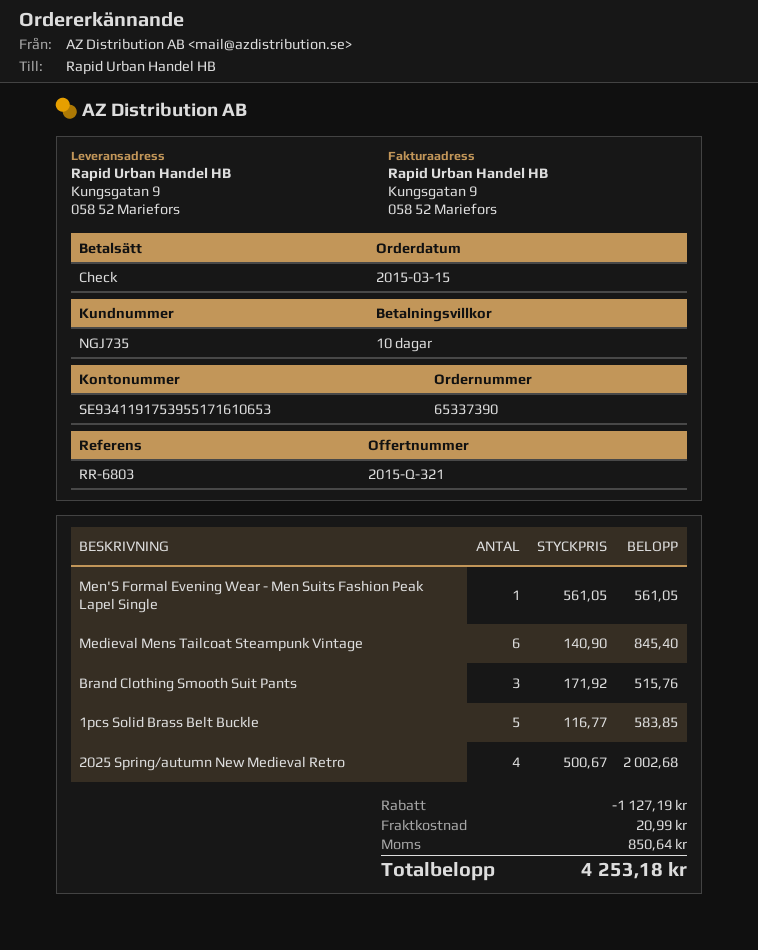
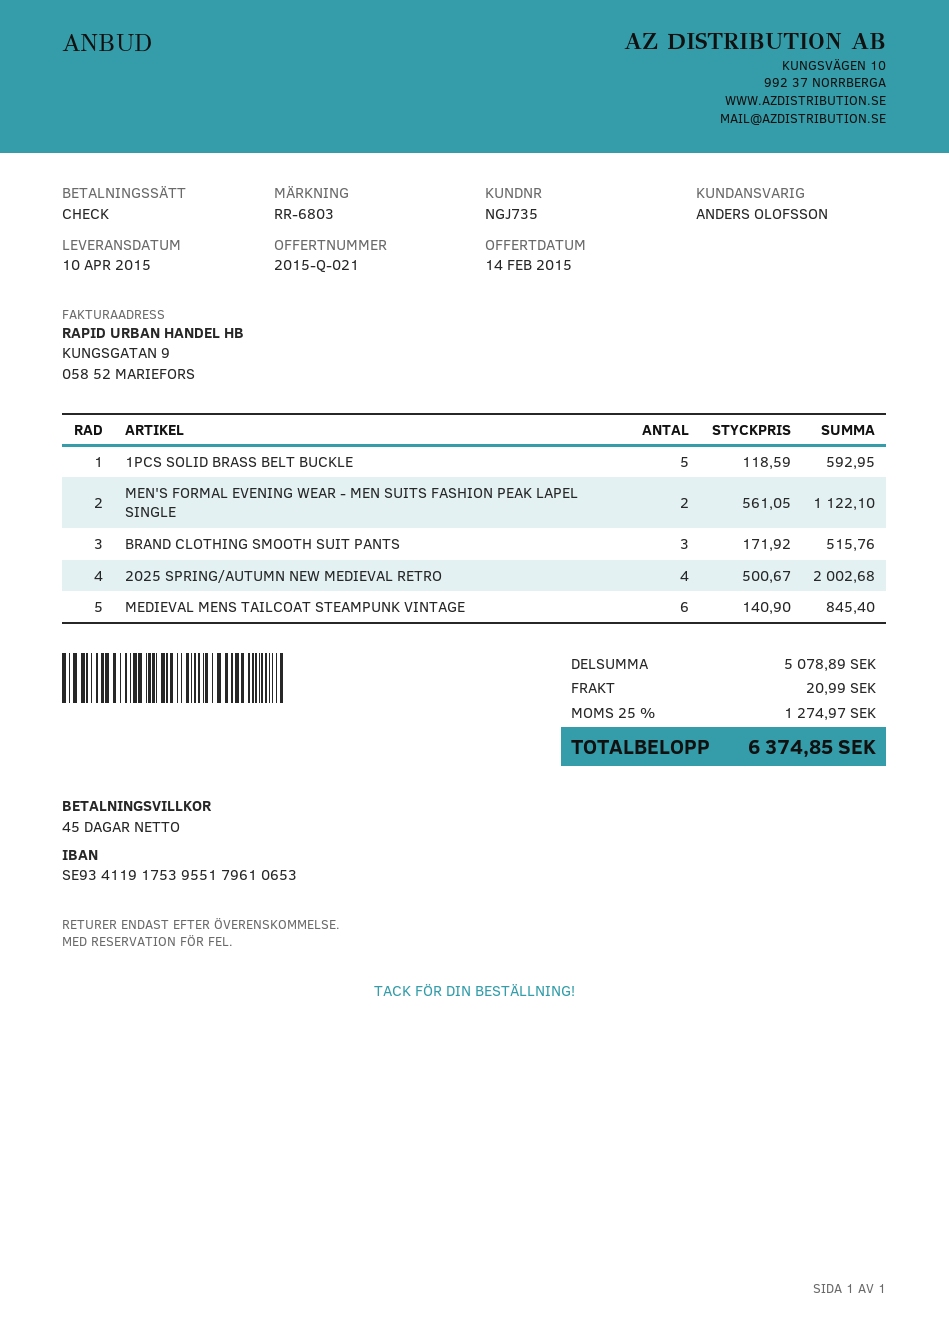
quote number: 2015-Q-321 -> 2015-Q-021
payment terms: 10 days -> 45 days
bank account: SE9341191753955171610653 -> SE9341191753955179610653
Men'S Formal Evening Wear - Men Suits Fashion Peak Lapel Single: 1 x 561.05 = 561.05 -> 2 x 561.05 = 1122.10
1pcs Solid Brass Belt Buckle: 5 x 116.77 = 583.85 -> 5 x 118.59 = 592.95
discount: 1127.19 -> none
tax: 850.64 -> 1274.97
total: 4253.18 -> 6374.85

